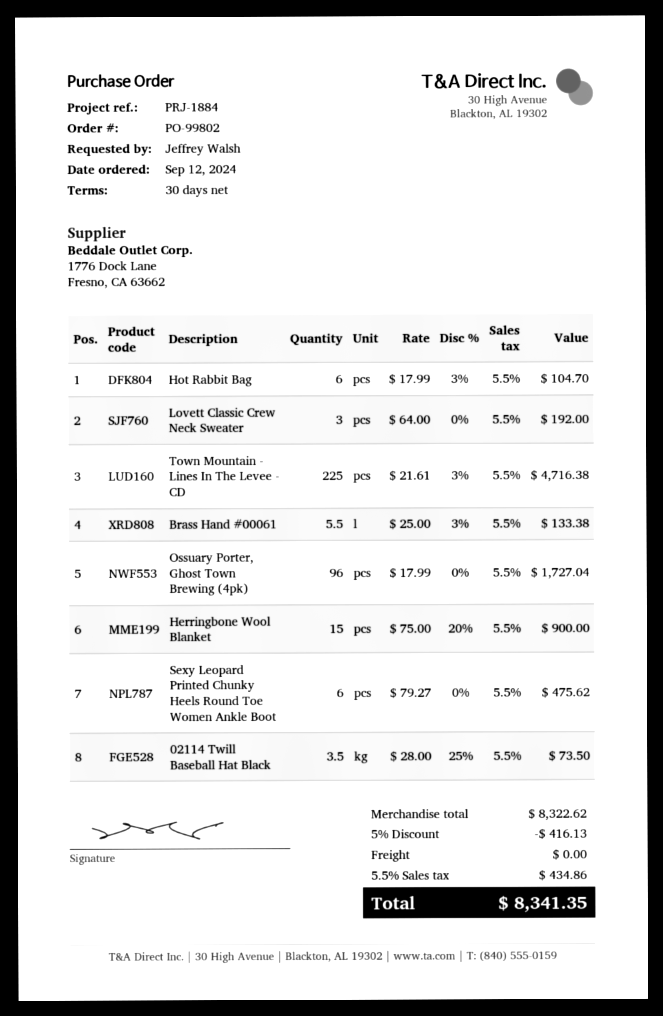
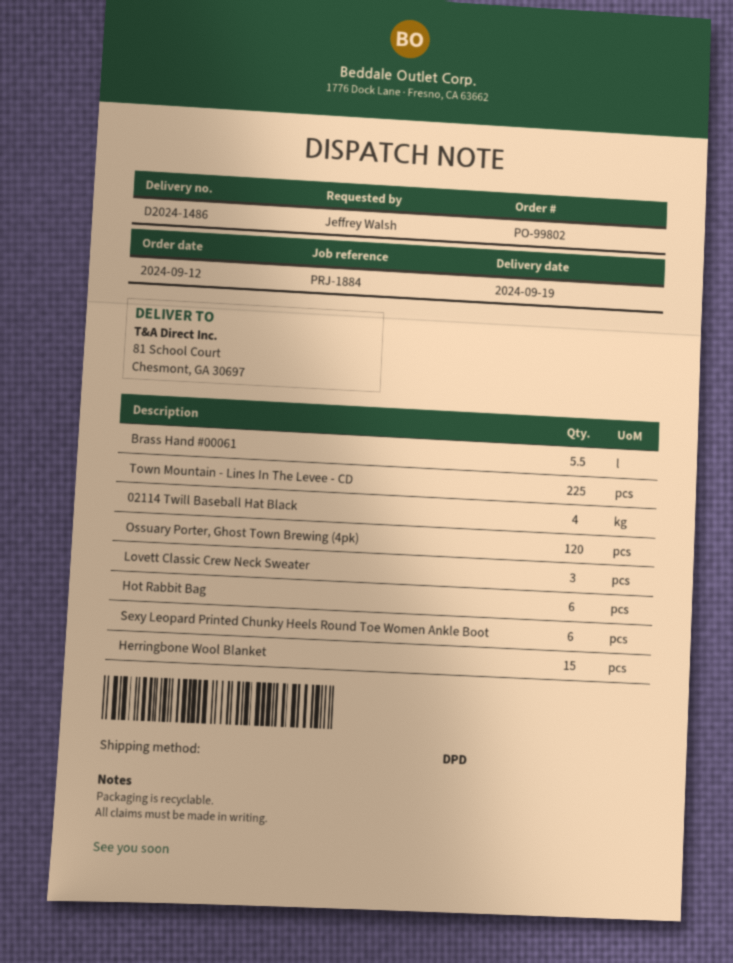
Ossuary Porter, Ghost Town Brewing (4pk): 96 -> 120
02114 Twill Baseball Hat Black: 3.5 -> 4

